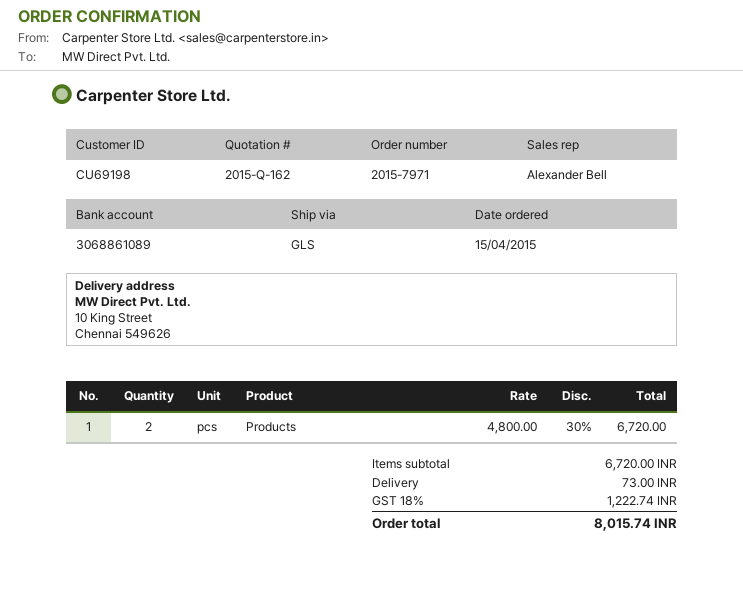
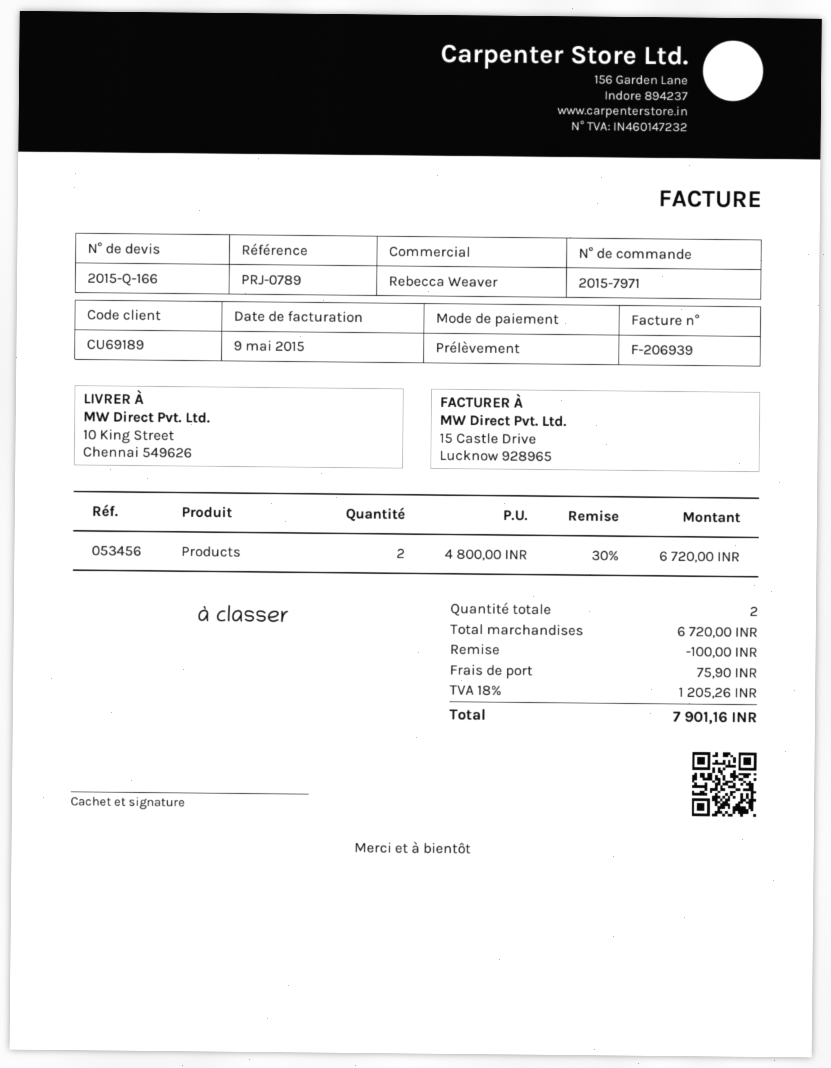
quote number: 2015-Q-162 -> 2015-Q-166
customer number: CU69198 -> CU69189
sales rep: Alexander Bell -> Rebecca Weaver
discount: none -> 100.00
shipping: 73.00 -> 75.90
tax: 18% = 1222.74 -> 18% = 1205.26
total: 8015.74 -> 7901.16

